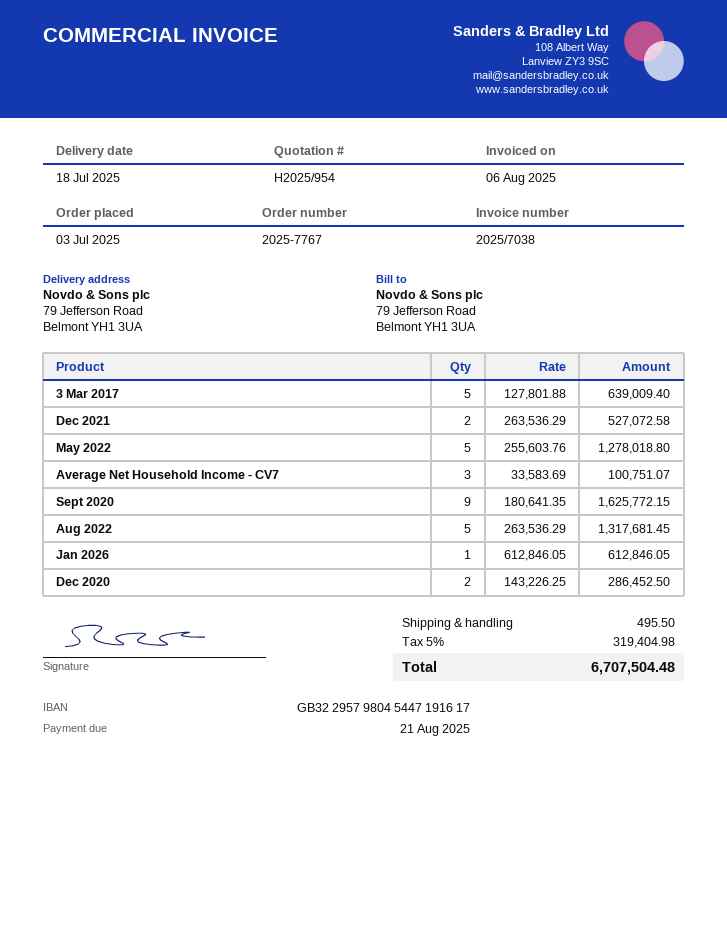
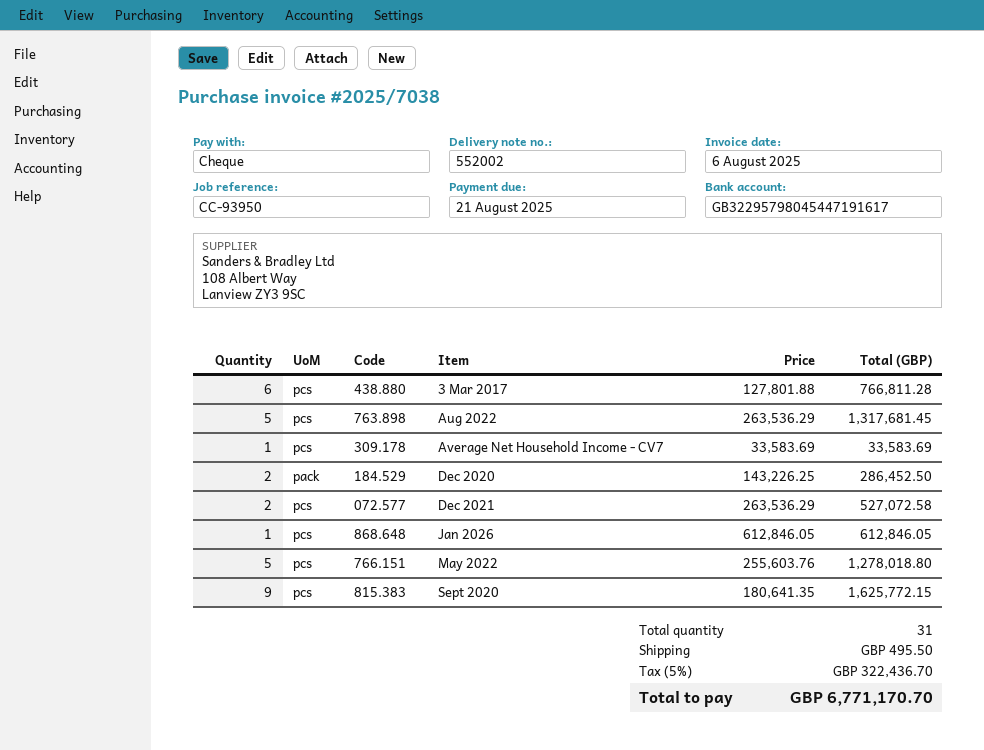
3 Mar 2017: 5 x 127801.88 = 639009.40 -> 6 x 127801.88 = 766811.28
Average Net Household Income - CV7: 3 x 33583.69 = 100751.07 -> 1 x 33583.69 = 33583.69
tax: 5% = 319404.98 -> 5% = 322436.70
total: 6707504.48 -> 6771170.70

